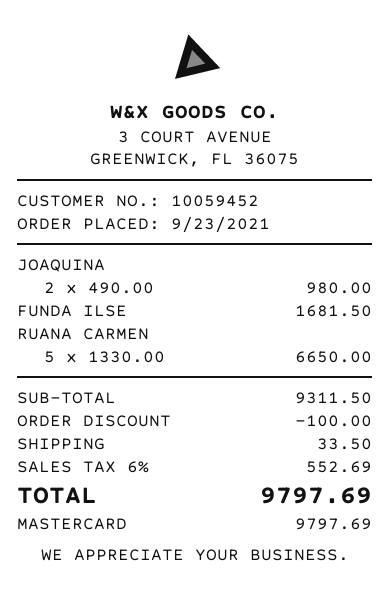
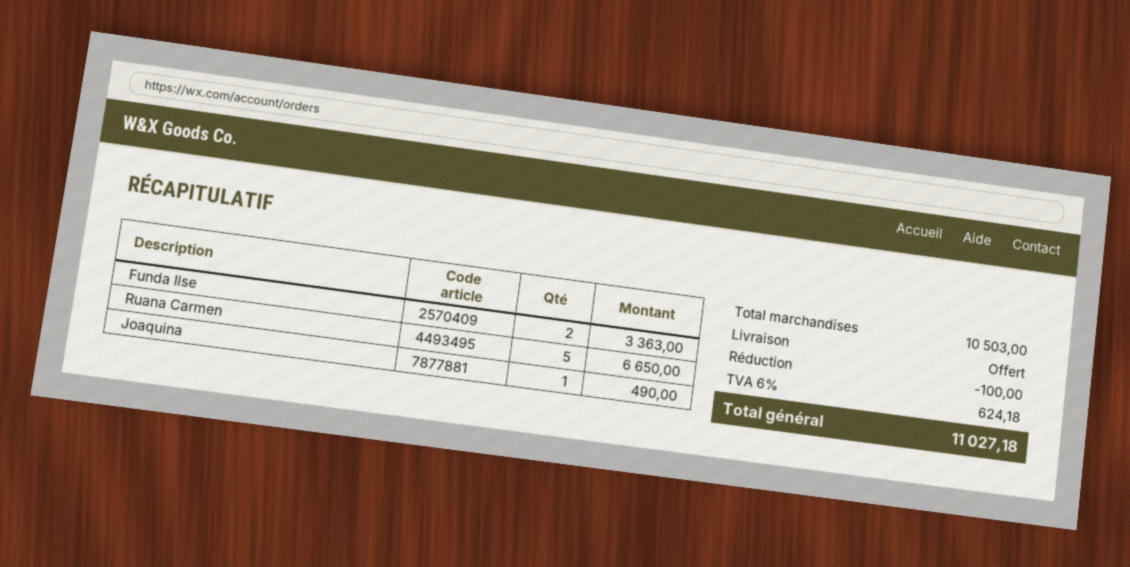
JOAQUINA: 2 for 980.00 -> 1 for 490.00
FUNDA ILSE: 1 for 1681.50 -> 2 for 3363.00
subtotal: 9311.50 -> 10503.00
shipping: 33.50 -> 0.00
tax: 6% = 552.69 -> 6% = 624.18
total: 9797.69 -> 11027.18

